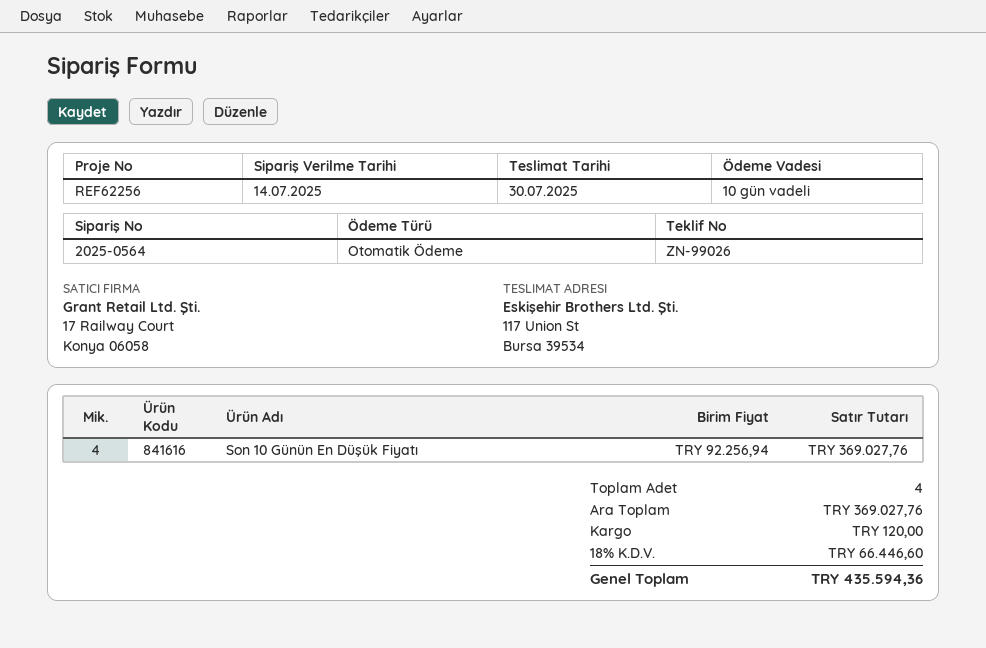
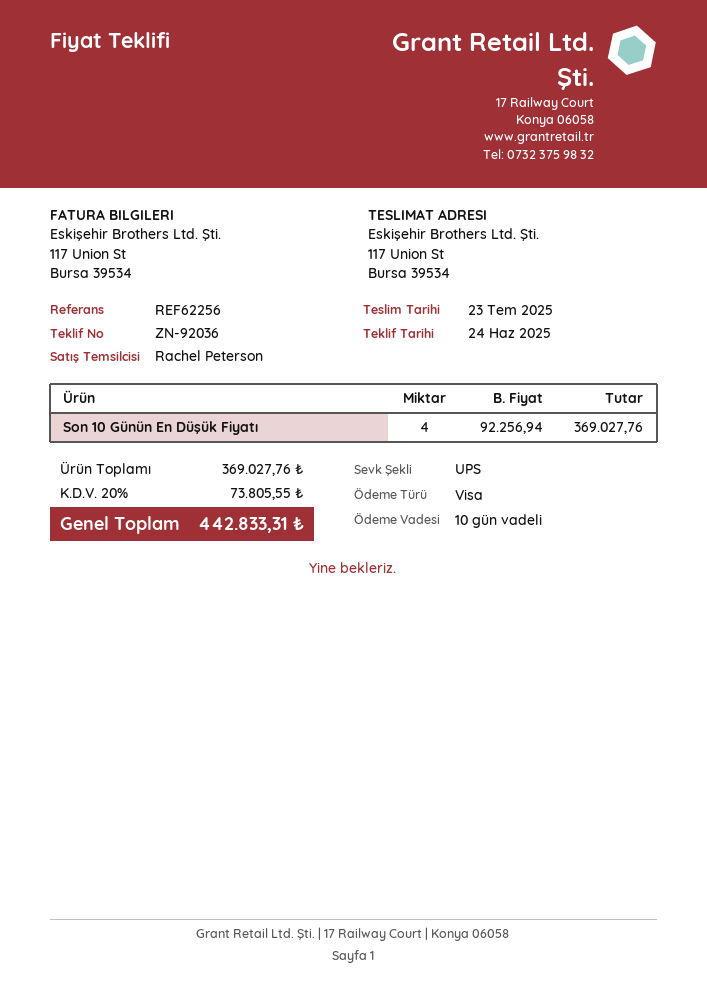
quote number: ZN-99026 -> ZN-92036
delivery date: 2025-07-30 -> 2025-07-23
payment method: direct debit -> Visa
shipping: 120.00 -> none
tax: 18% = 66446.60 -> 20% = 73805.55
total: 435594.36 -> 442833.31

